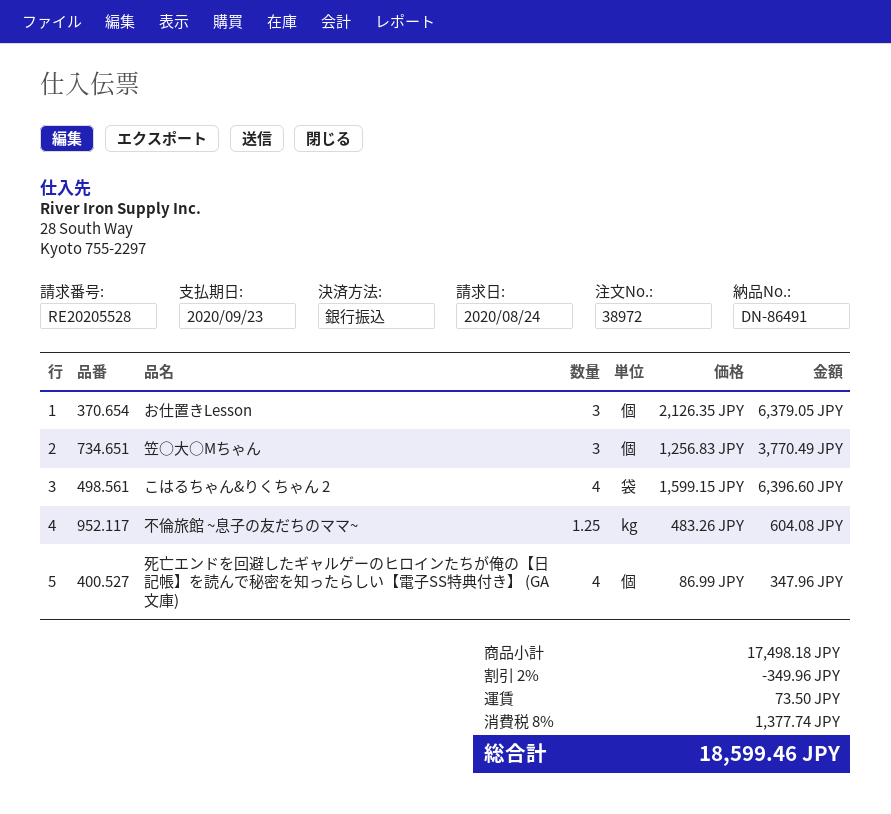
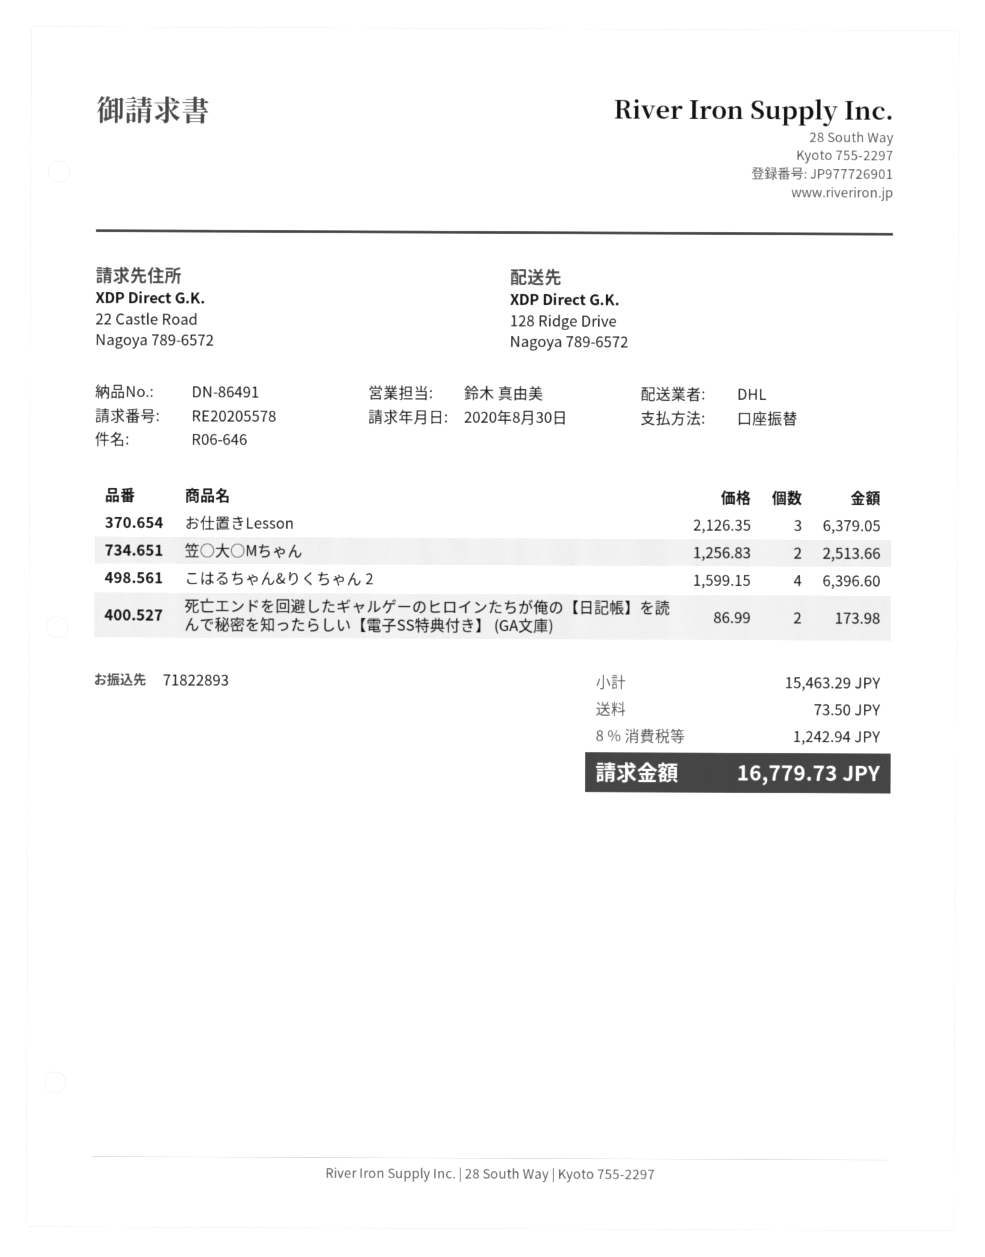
invoice number: RE20205528 -> RE20205578
invoice date: 2020-08-24 -> 2020-08-30
payment method: bank transfer -> direct debit
笠○大○Mちゃん: 3 x 1256.83 = 3770.49 -> 2 x 1256.83 = 2513.66
不倫旅館 ~息子の友だちのママ~: 1.25 x 483.26 = 604.08 -> none
死亡エンドを回避したギャルゲーのヒロインたちが俺の【日記帳】を読んで秘密を知ったらしい【電子SS特典付き】 (GA文庫): 4 x 86.99 = 347.96 -> 2 x 86.99 = 173.98
subtotal: 17498.18 -> 15463.29
discount: 2% = 349.96 -> none
tax: 8% = 1377.74 -> 8% = 1242.94
total: 18599.46 -> 16779.73

